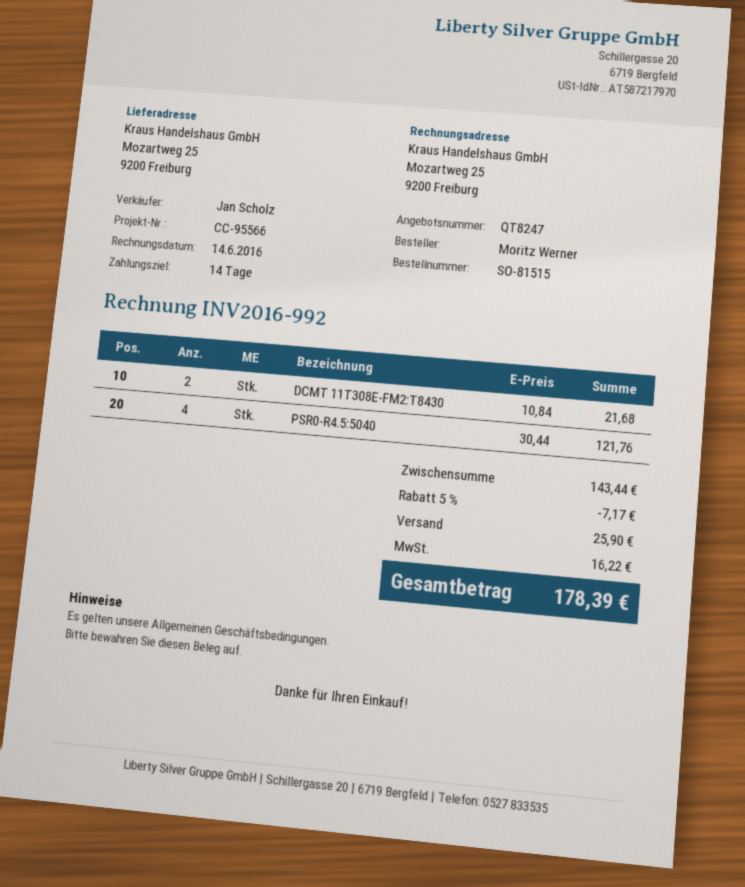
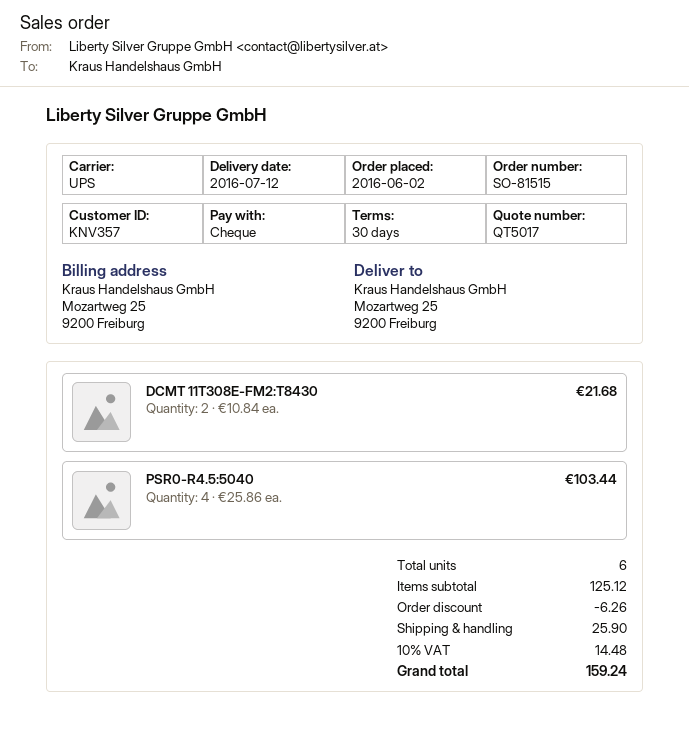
quote number: QT8247 -> QT5017
payment terms: 14 days -> 30 days
PSR0-R4.5:5040: 4 x 30.44 = 121.76 -> 4 x 25.86 = 103.44
subtotal: 143.44 -> 125.12
discount: 7.17 -> 6.26
tax: 16.22 -> 14.48
total: 178.39 -> 159.24

